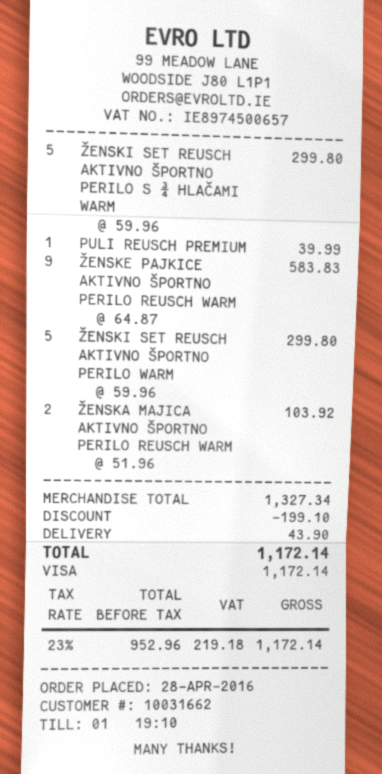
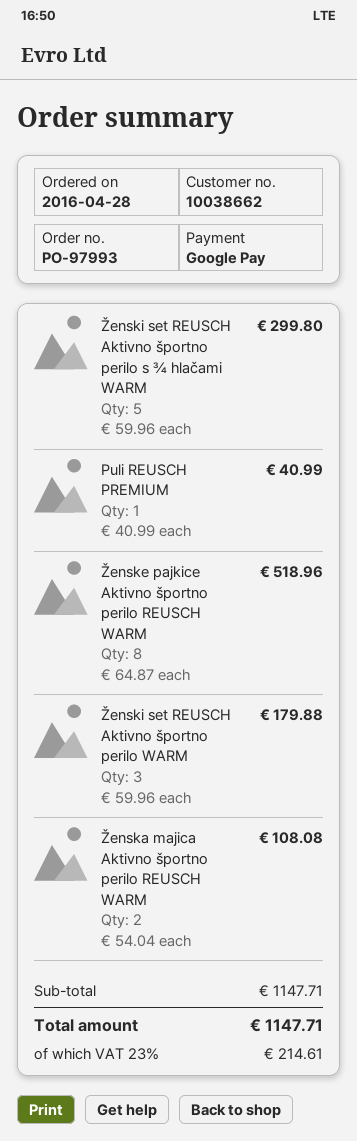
customer number: 10031662 -> 10038662
payment method: Visa -> Google Pay
PULI REUSCH PREMIUM: 1 x 39.99 = 39.99 -> 1 x 40.99 = 40.99
ŽENSKE PAJKICE AKTIVNO ŠPORTNO PERILO REUSCH WARM: 9 x 64.87 = 583.83 -> 8 x 64.87 = 518.96
ŽENSKI SET REUSCH AKTIVNO ŠPORTNO PERILO WARM: 5 x 59.96 = 299.80 -> 3 x 59.96 = 179.88
ŽENSKA MAJICA AKTIVNO ŠPORTNO PERILO REUSCH WARM: 2 x 51.96 = 103.92 -> 2 x 54.04 = 108.08
subtotal: 1327.34 -> 1147.71
discount: 199.10 -> none
shipping: 43.90 -> none
tax: 23% = 219.18 -> 23% = 214.61
total: 1172.14 -> 1147.71

